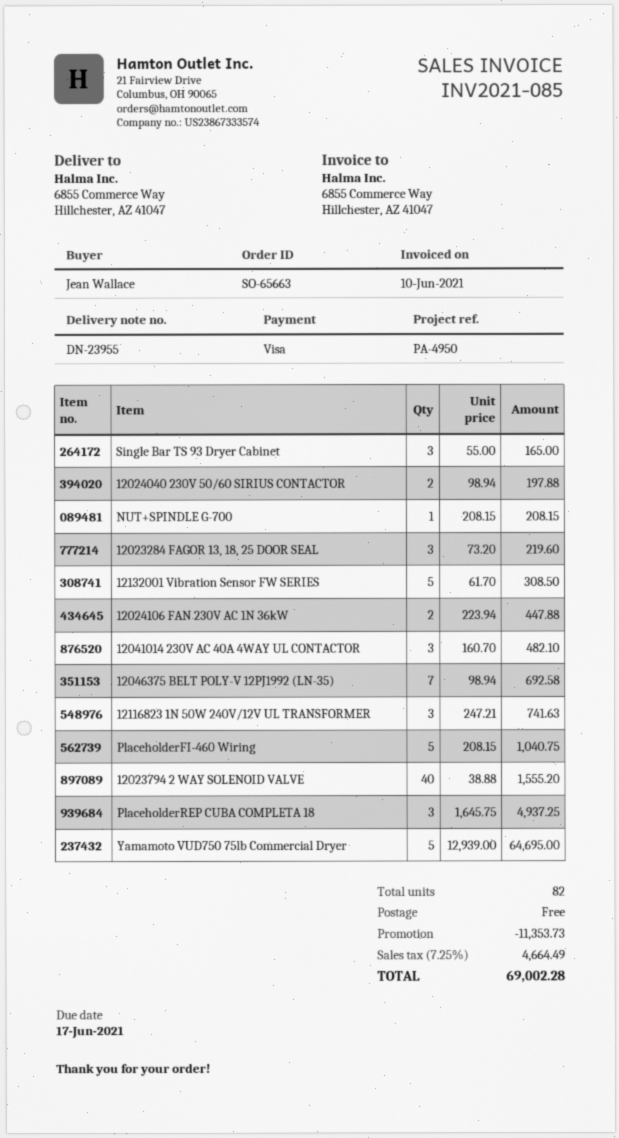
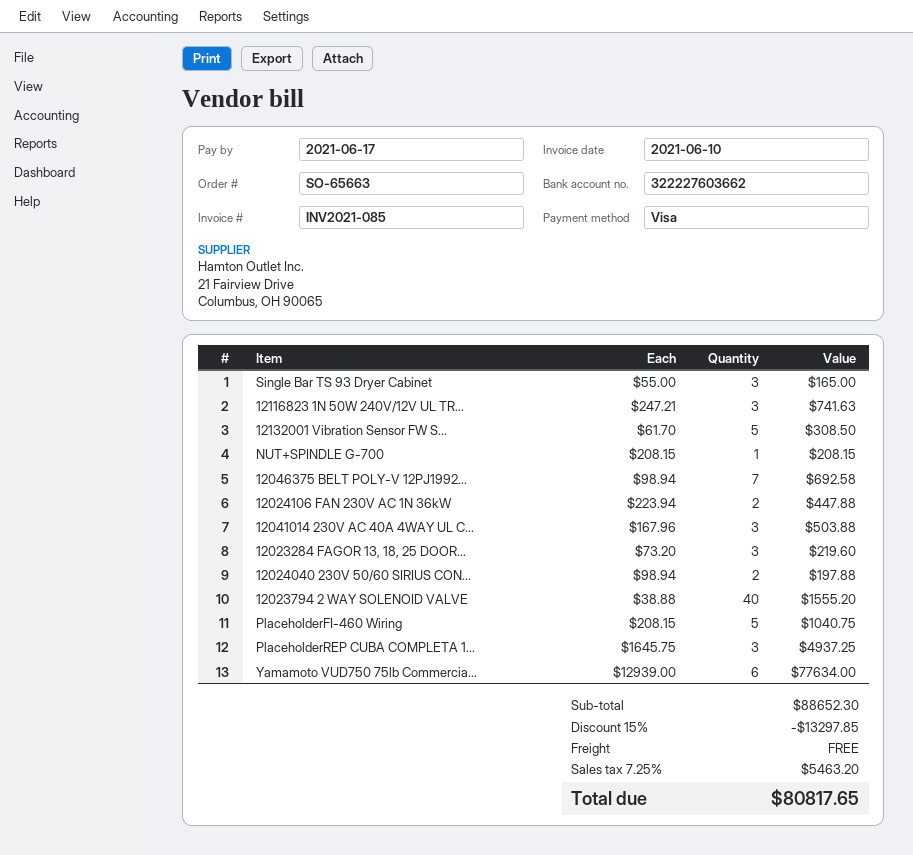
12041014 230V AC 40A 4WAY UL CONTACTOR: 3 x 160.70 = 482.10 -> 3 x 167.96 = 503.88
Yamamoto VUD750 75lb Commercial Dryer: 5 x 12939.00 = 64695.00 -> 6 x 12939.00 = 77634.00
discount: 11353.73 -> 13297.85
tax: 7.25% = 4664.49 -> 7.25% = 5463.20
total: 69002.28 -> 80817.65

